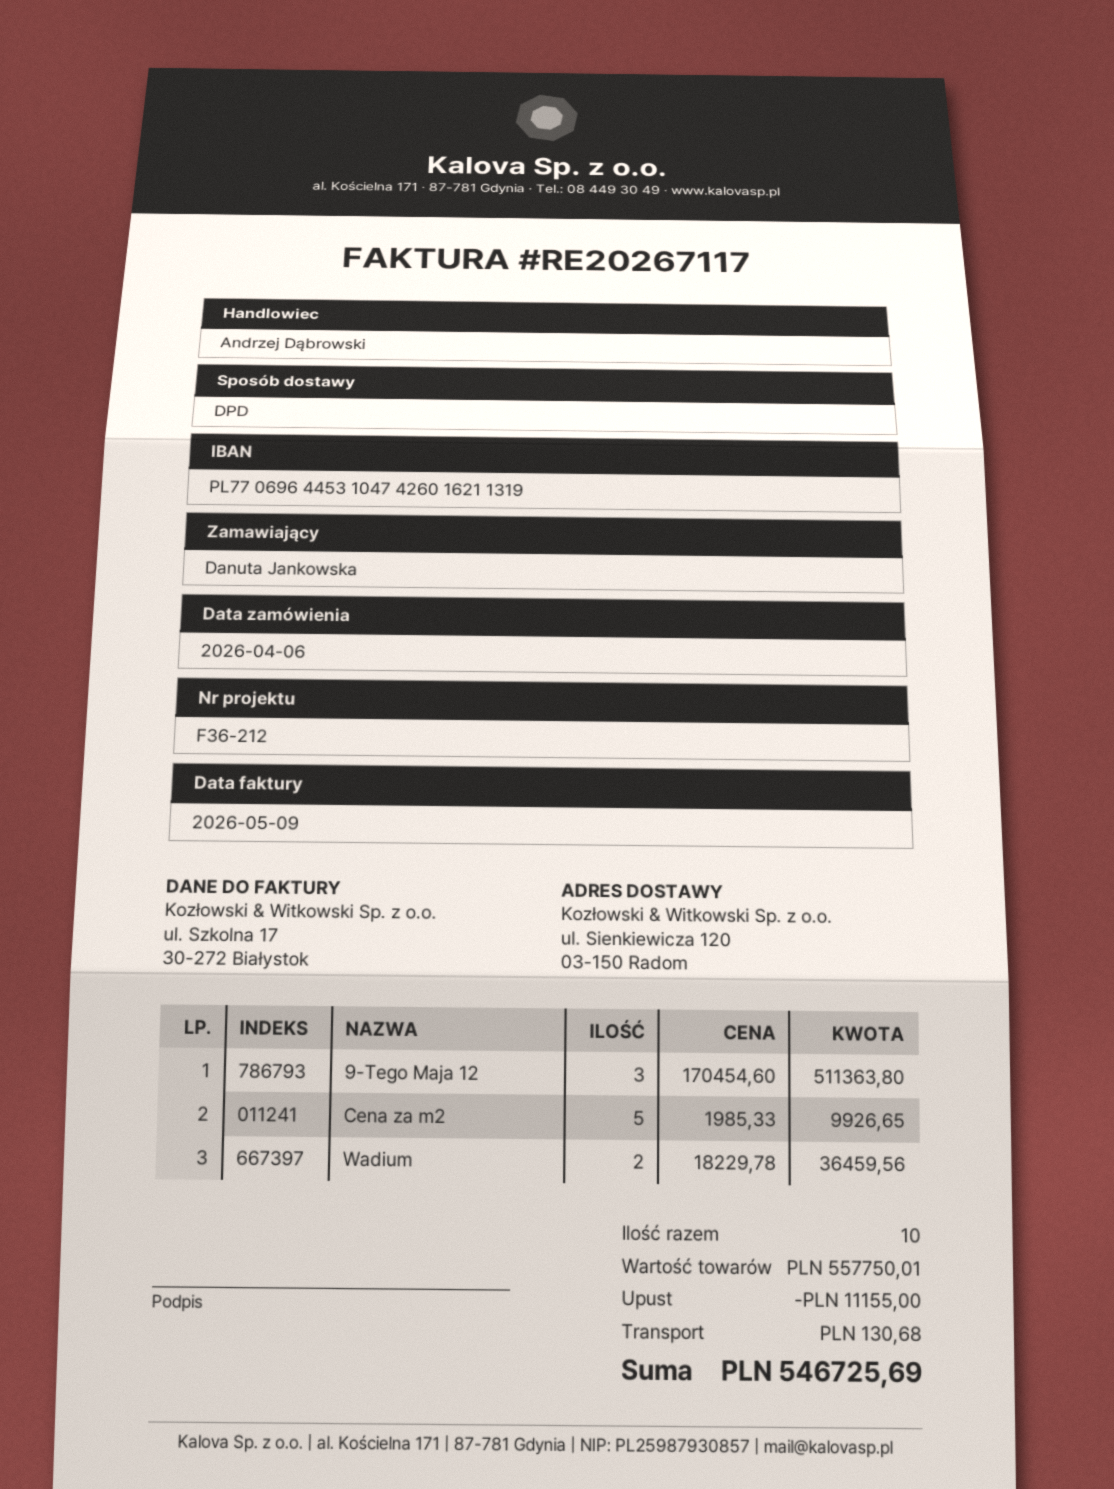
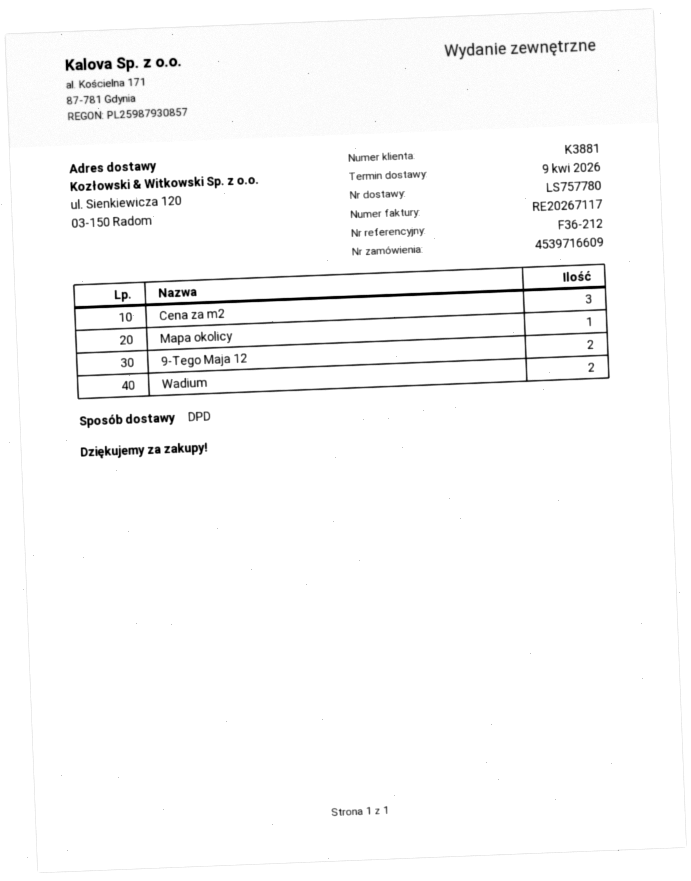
9-Tego Maja 12: 3 -> 2
Cena za m2: 5 -> 3
Mapa okolicy: none -> 1

